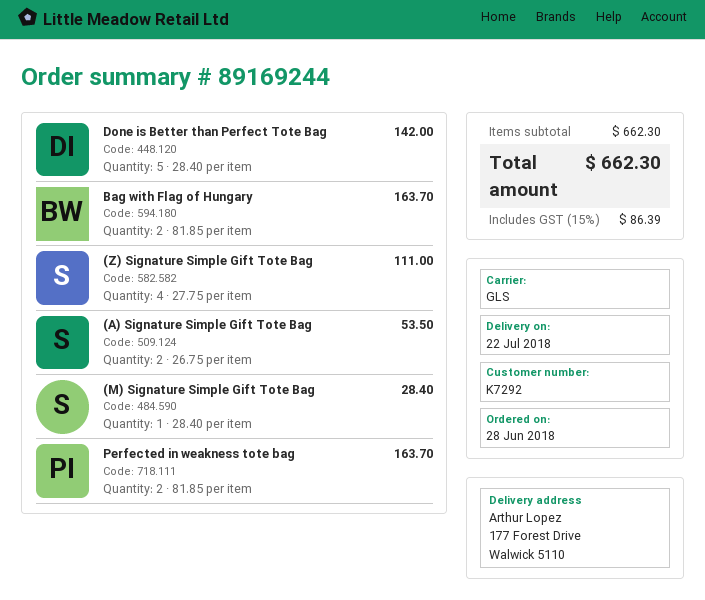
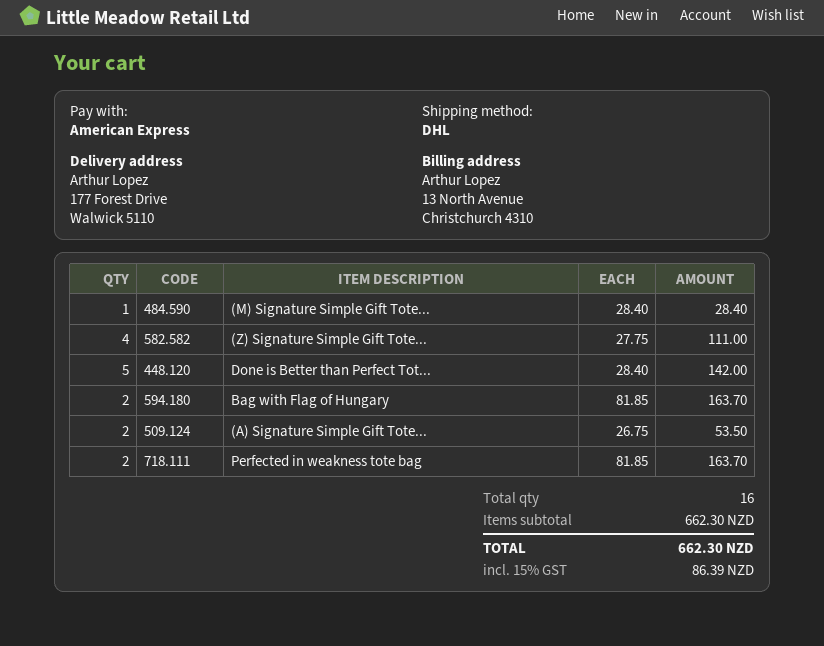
shipping method: GLS -> DHL

